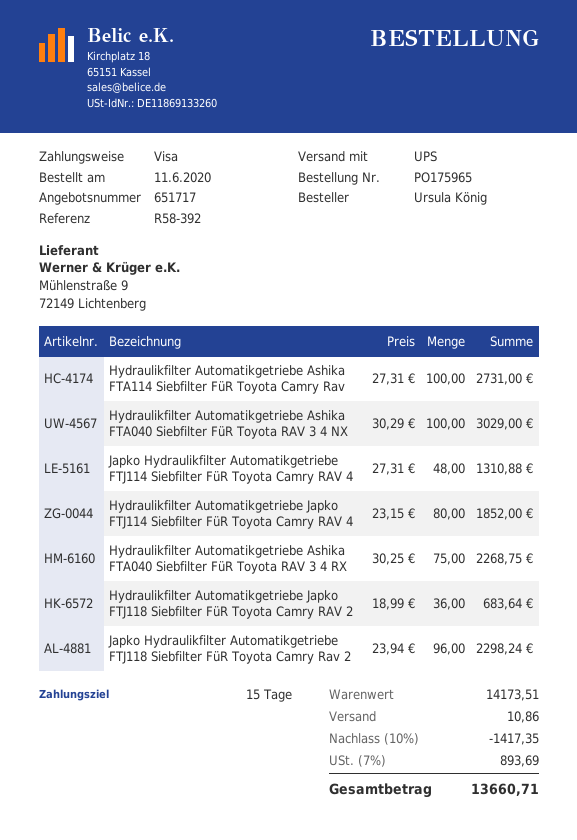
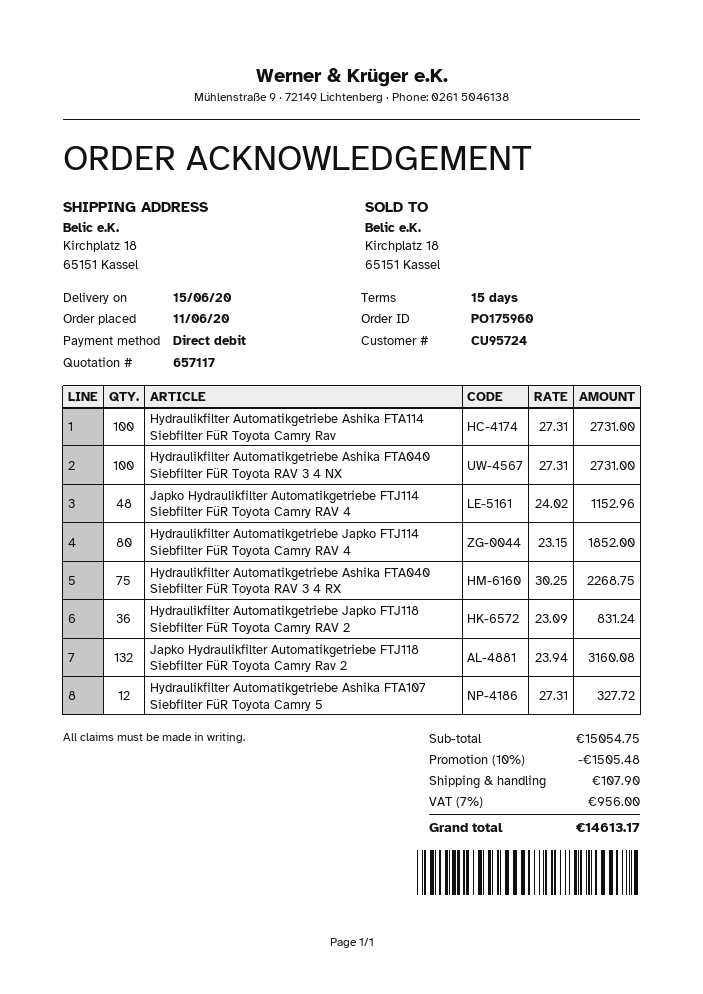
quote number: 651717 -> 657117
order number: PO175965 -> PO175960
payment method: Visa -> direct debit
Hydraulikfilter Automatikgetriebe Ashika FTA040 Siebfilter FüR Toyota RAV 3 4 NX: 100 x 30.29 = 3029.00 -> 100 x 27.31 = 2731.00
Japko Hydraulikfilter Automatikgetriebe FTJ114 Siebfilter FüR Toyota Camry RAV 4: 48 x 27.31 = 1310.88 -> 48 x 24.02 = 1152.96
Hydraulikfilter Automatikgetriebe Japko FTJ118 Siebfilter FüR Toyota Camry RAV 2: 36 x 18.99 = 683.64 -> 36 x 23.09 = 831.24
Japko Hydraulikfilter Automatikgetriebe FTJ118 Siebfilter FüR Toyota Camry Rav 2: 96 x 23.94 = 2298.24 -> 132 x 23.94 = 3160.08
Hydraulikfilter Automatikgetriebe Ashika FTA107 Siebfilter FüR Toyota Camry 5: none -> 12 x 27.31 = 327.72
subtotal: 14173.51 -> 15054.75
discount: 10% = 1417.35 -> 10% = 1505.48
shipping: 10.86 -> 107.90
tax: 7% = 893.69 -> 7% = 956.00
total: 13660.71 -> 14613.17

